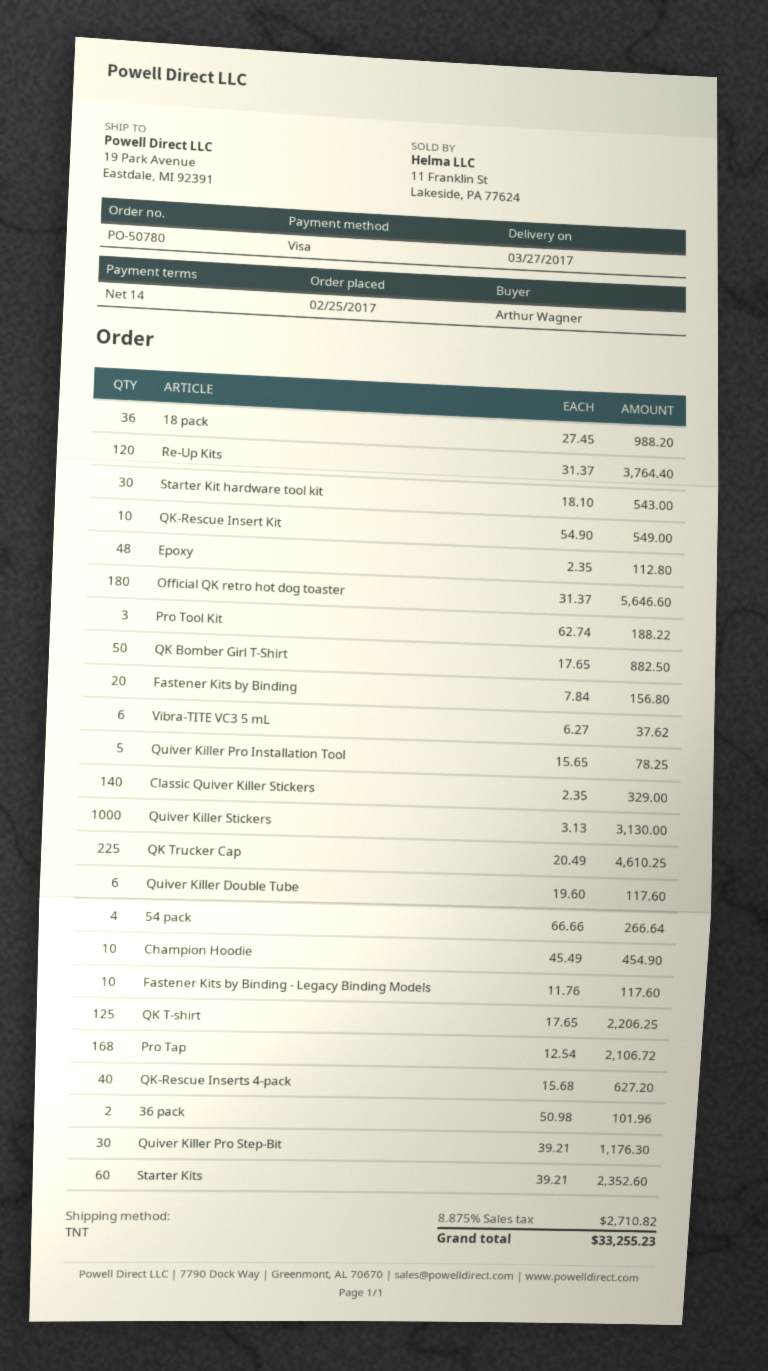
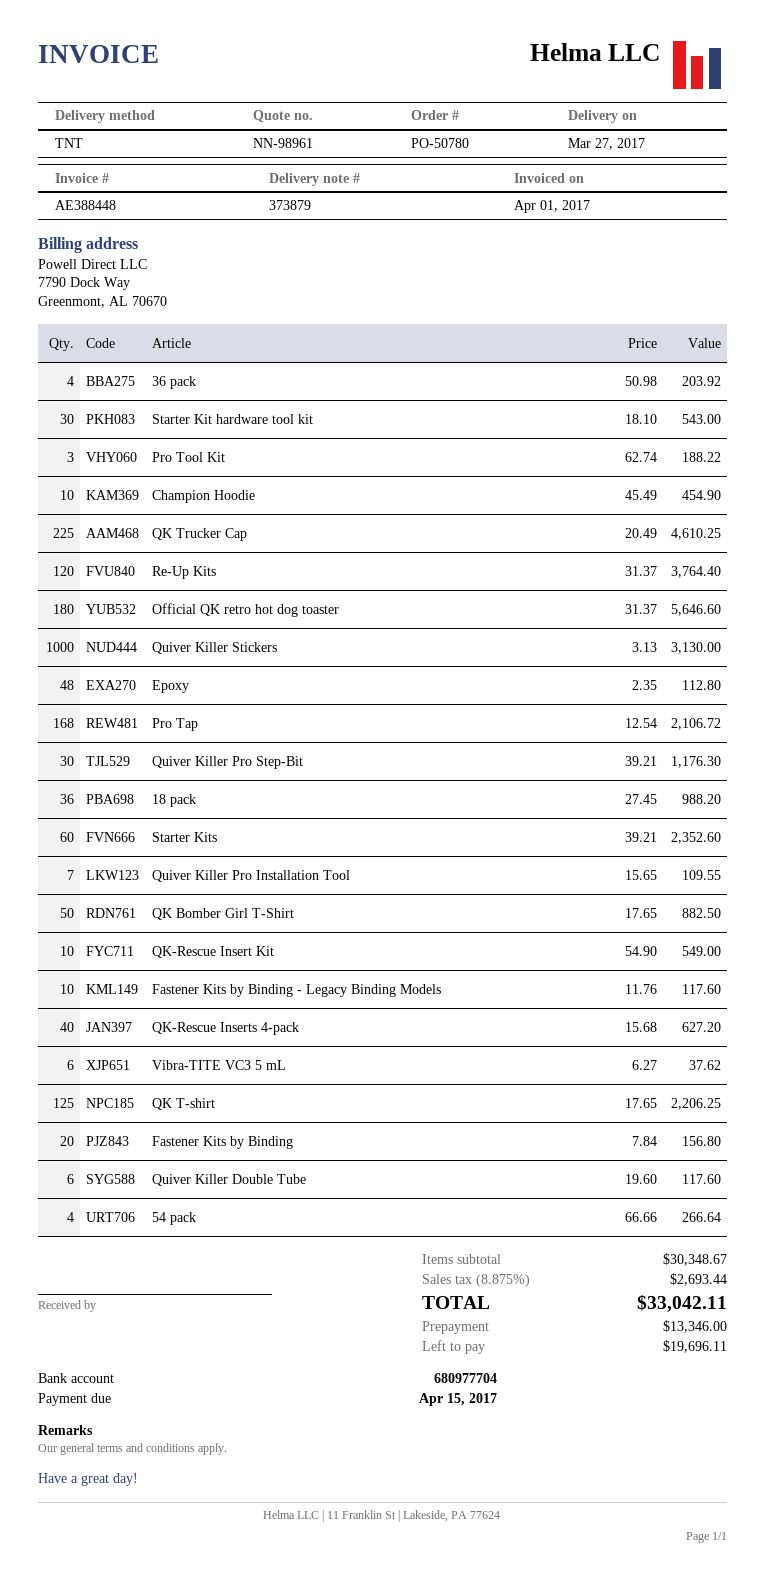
Quiver Killer Pro Installation Tool: 5 x 15.65 = 78.25 -> 7 x 15.65 = 109.55
Classic Quiver Killer Stickers: 140 x 2.35 = 329.00 -> none
36 pack: 2 x 50.98 = 101.96 -> 4 x 50.98 = 203.92
tax: 8.875% = 2710.82 -> 8.875% = 2693.44
total: 33255.23 -> 33042.11

